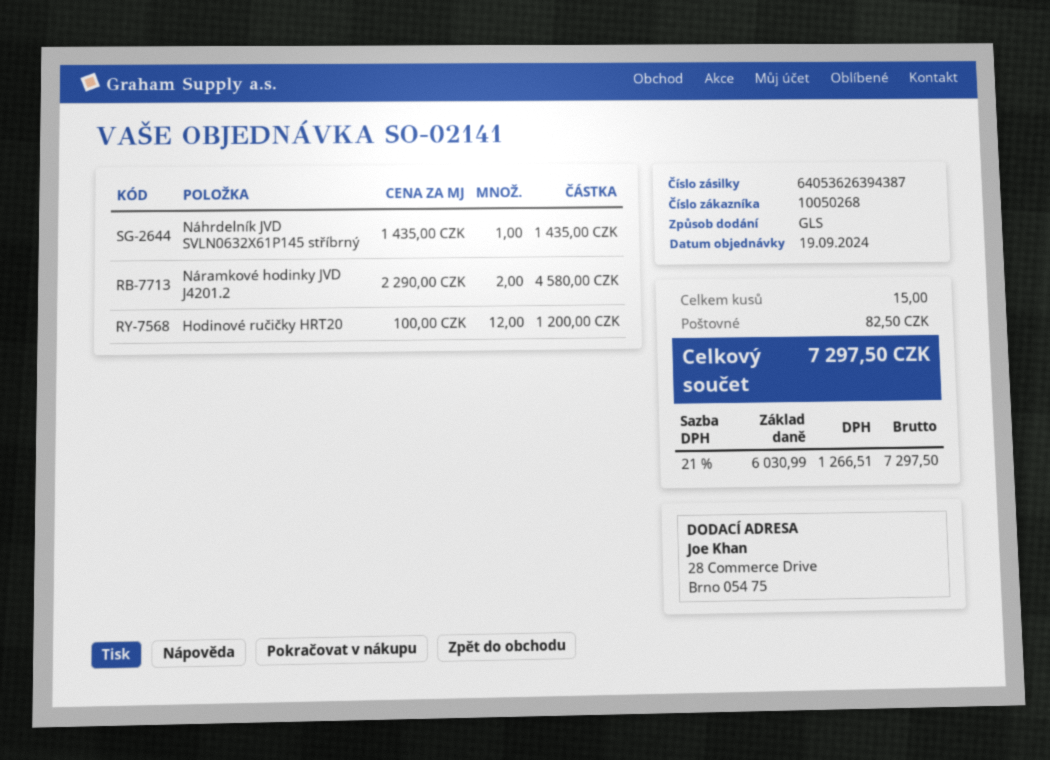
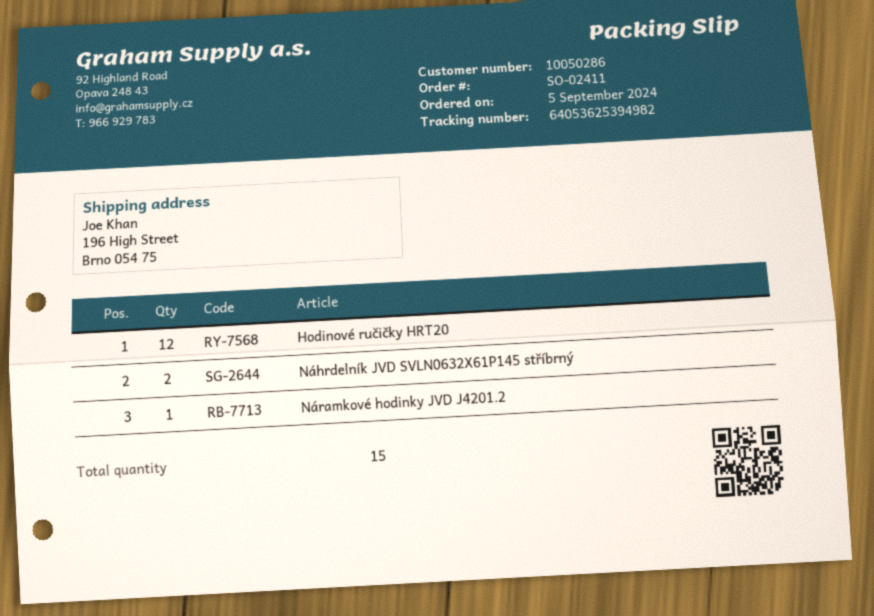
order number: SO-02141 -> SO-02411
order date: 2024-09-19 -> 2024-09-05
customer number: 10050268 -> 10050286
tracking number: 64053626394387 -> 64053625394982
ship to: 28 Commerce Drive, Brno 054 75 -> 196 High Street, Brno 054 75
Náhrdelník JVD SVLN0632X61P145 stříbrný: 1 -> 2
Náramkové hodinky JVD J4201.2: 2 -> 1

